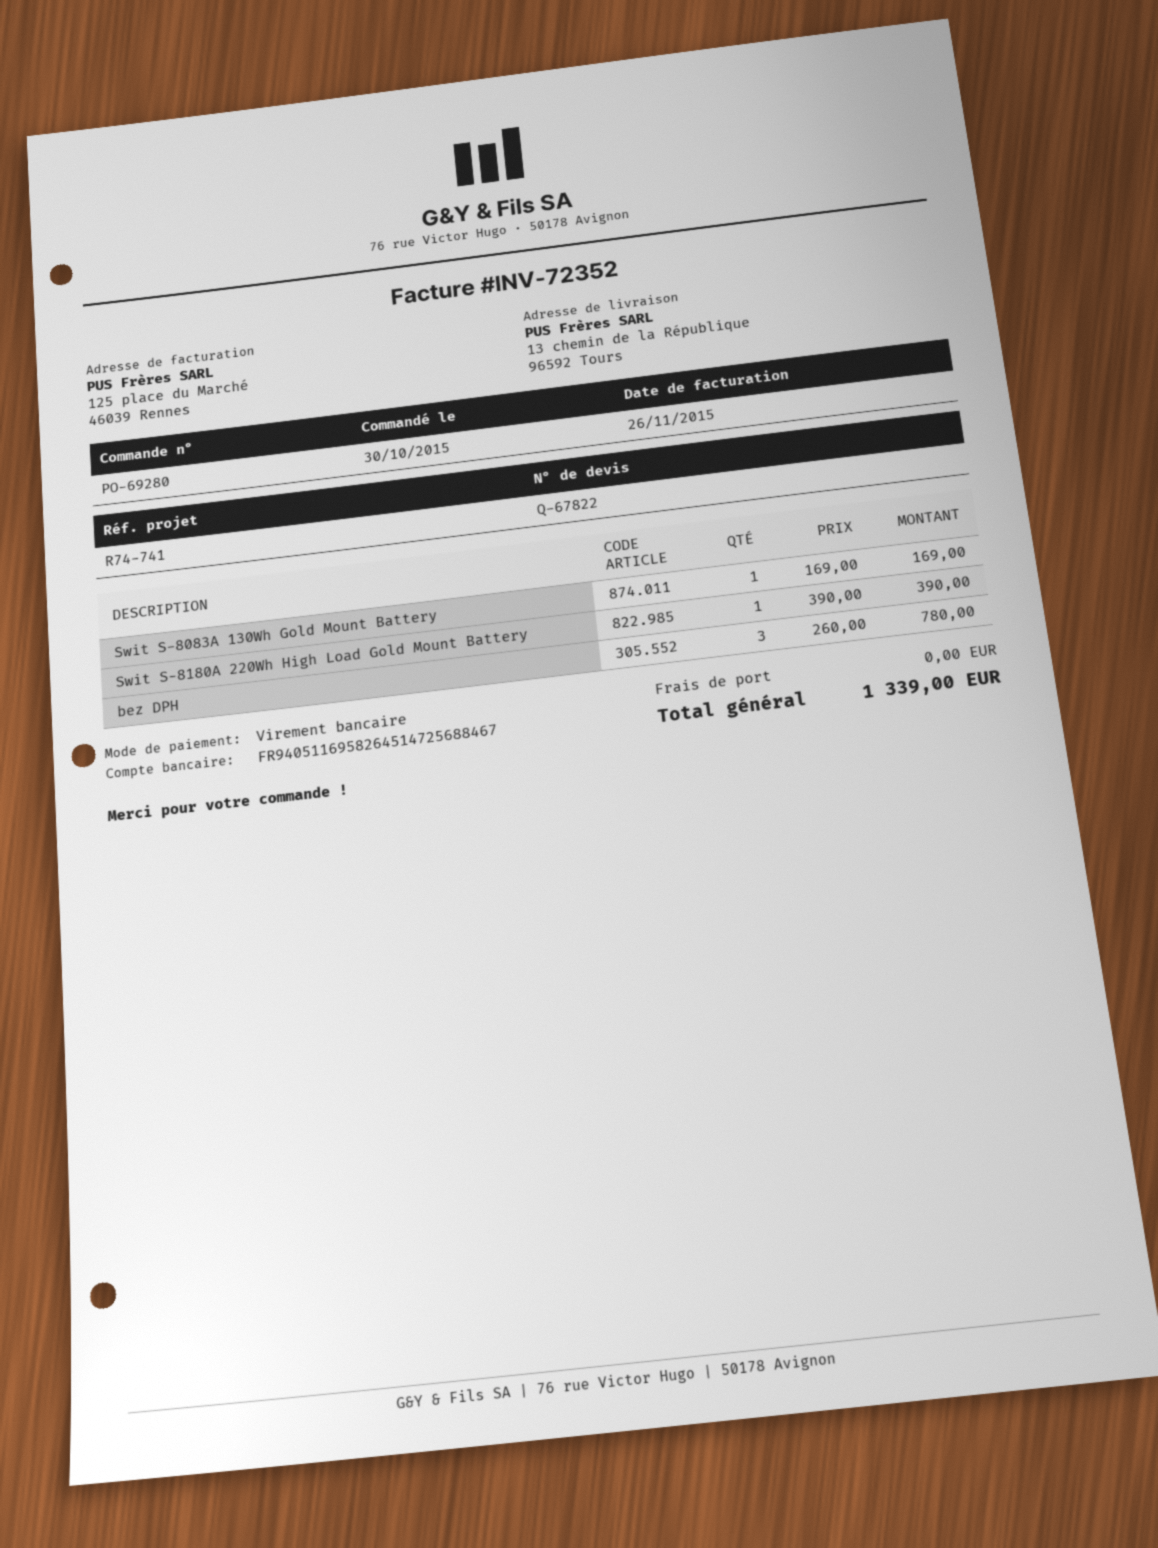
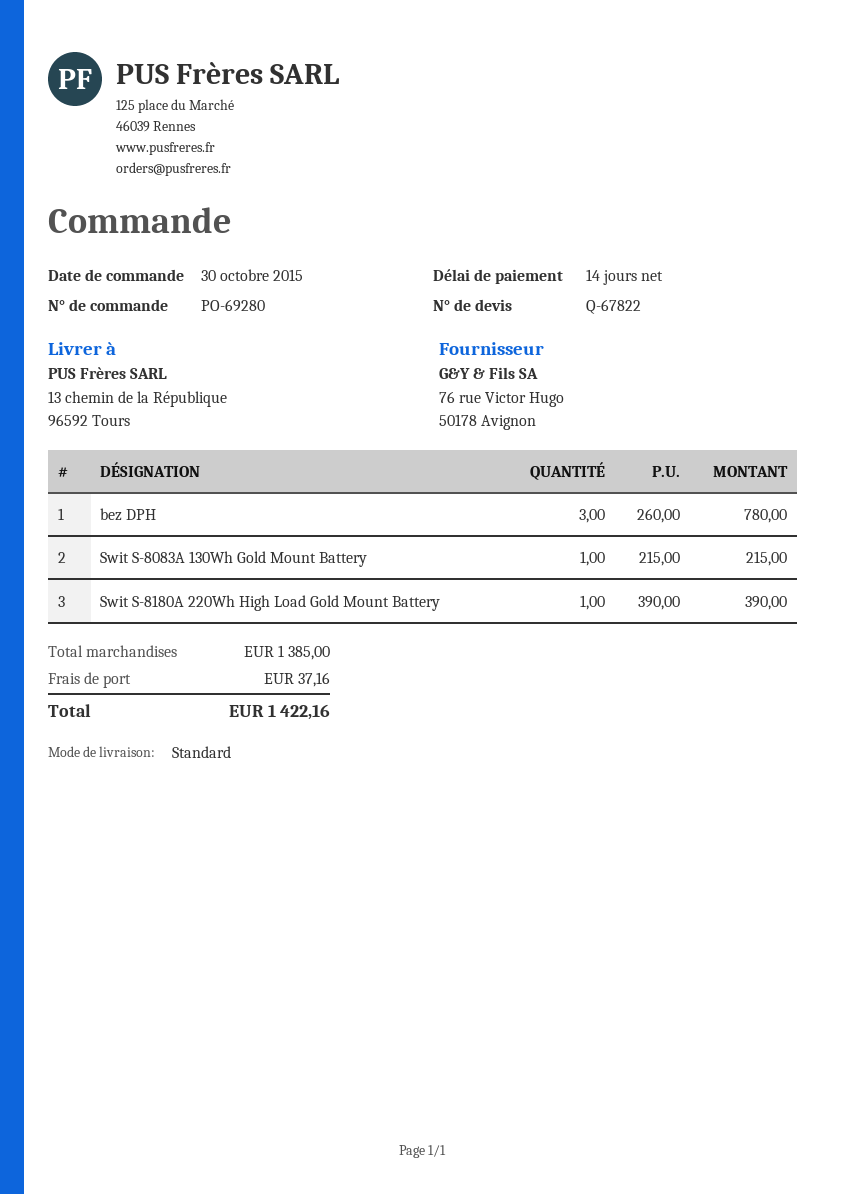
Swit S-8083A 130Wh Gold Mount Battery: 1 x 169.00 = 169.00 -> 1 x 215.00 = 215.00
shipping: 0.00 -> 37.16
total: 1339.00 -> 1422.16

